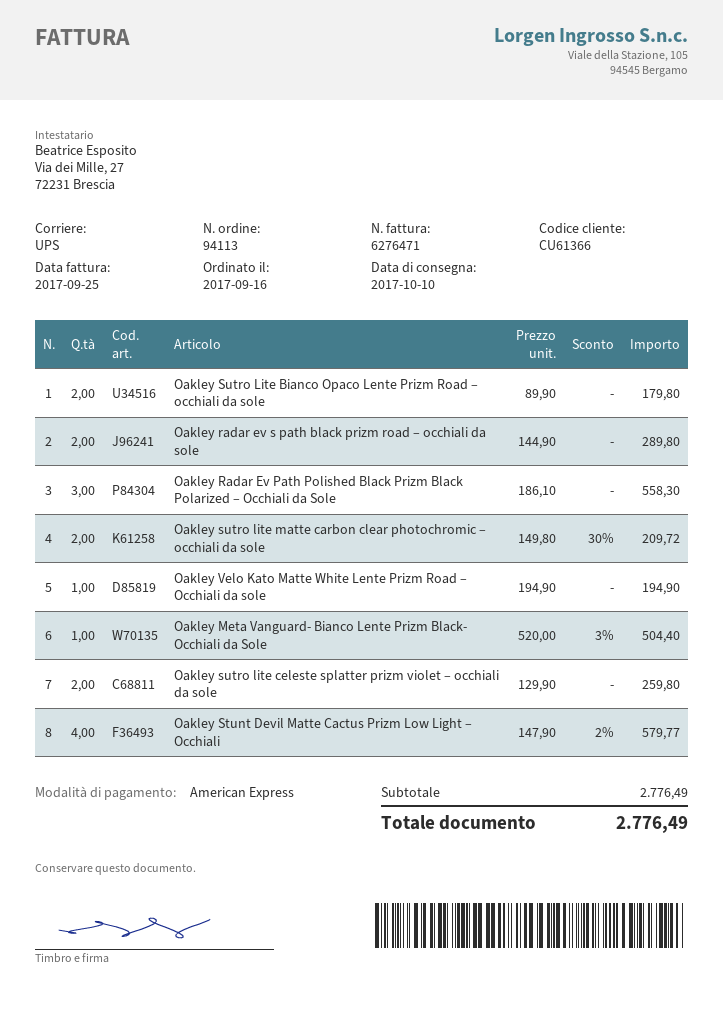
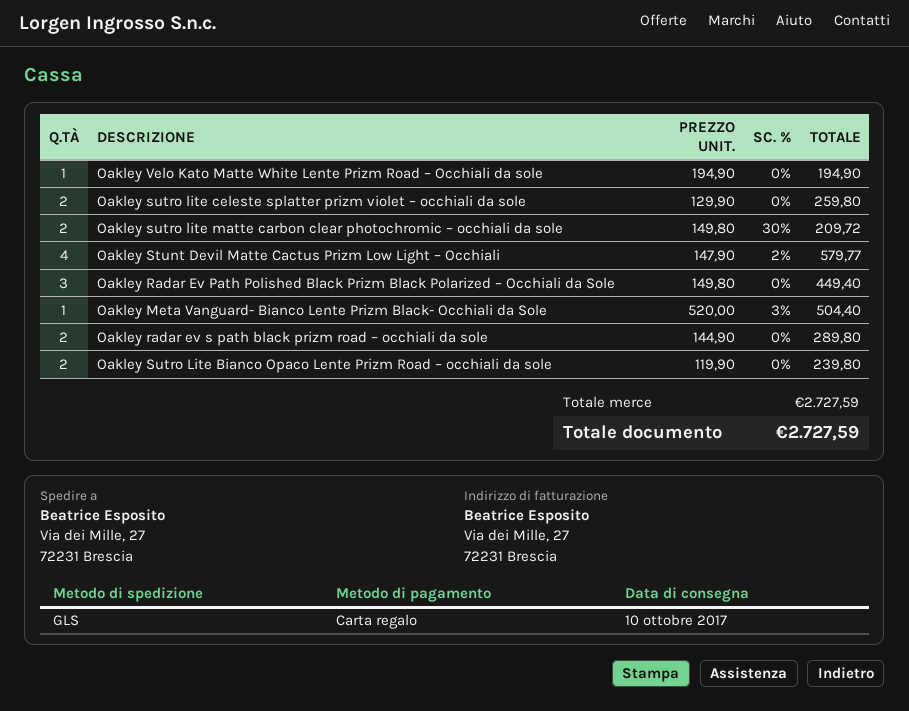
payment method: American Express -> gift card
shipping method: UPS -> GLS
Oakley Sutro Lite Bianco Opaco Lente Prizm Road – occhiali da sole: 2 x 89.90 = 179.80 -> 2 x 119.90 = 239.80
Oakley Radar Ev Path Polished Black Prizm Black Polarized – Occhiali da Sole: 3 x 186.10 = 558.30 -> 3 x 149.80 = 449.40
subtotal: 2776.49 -> 2727.59
total: 2776.49 -> 2727.59

